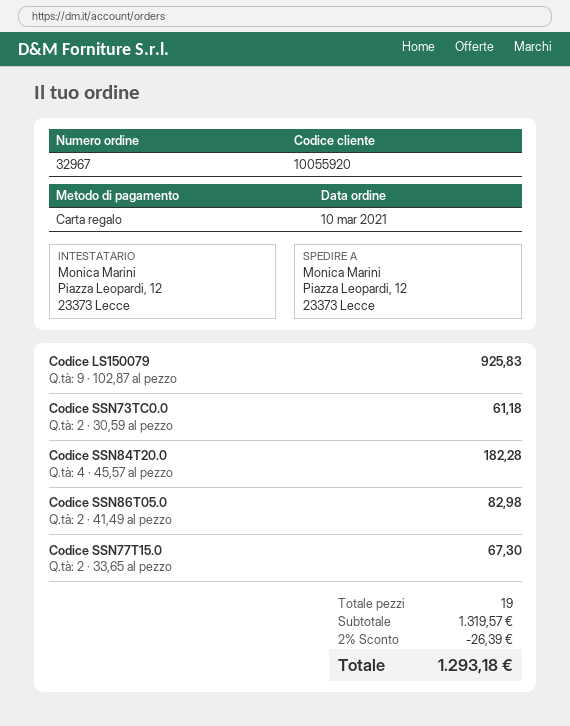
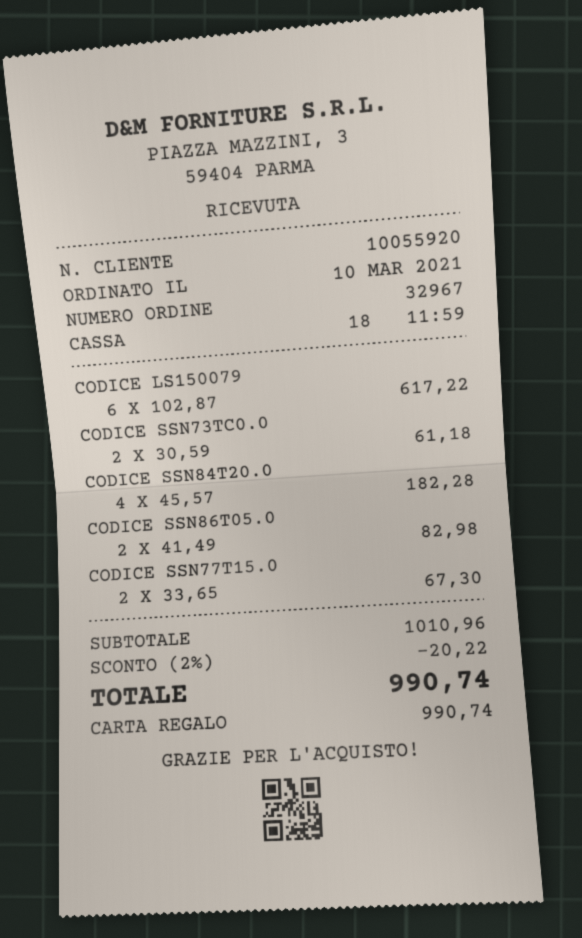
Codice LS150079: 9 x 102.87 = 925.83 -> 6 x 102.87 = 617.22
subtotal: 1319.57 -> 1010.96
discount: 2% = 26.39 -> 2% = 20.22
total: 1293.18 -> 990.74

